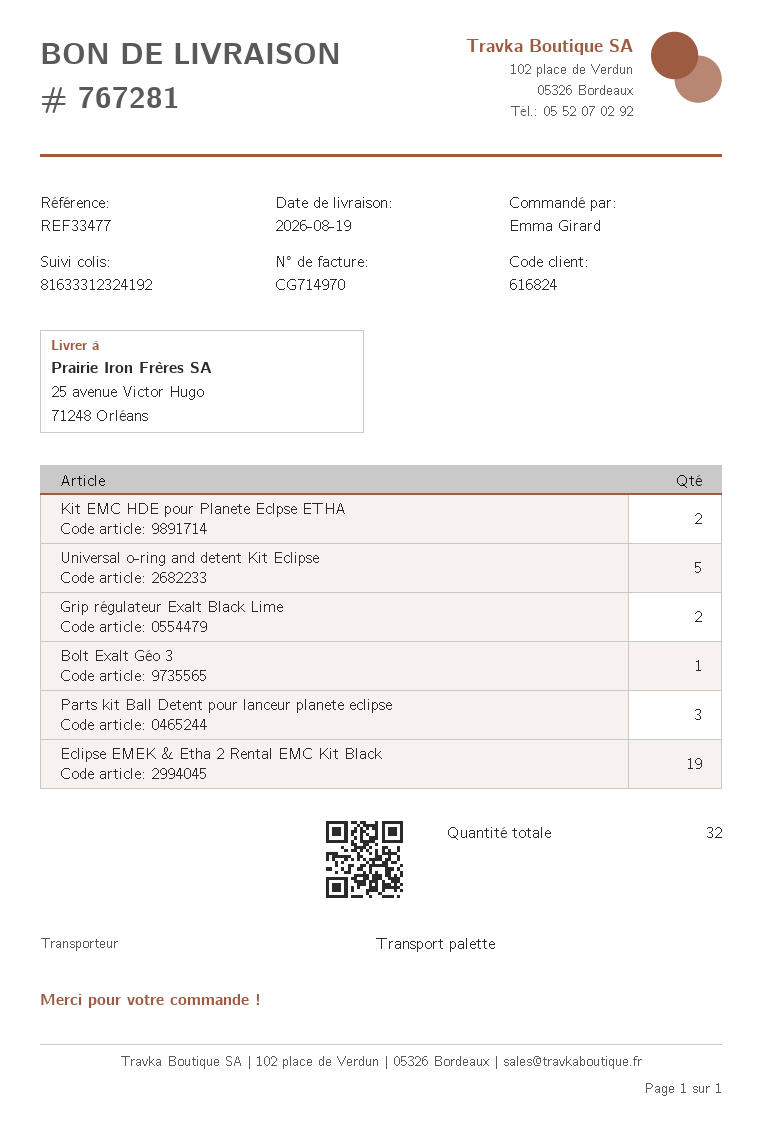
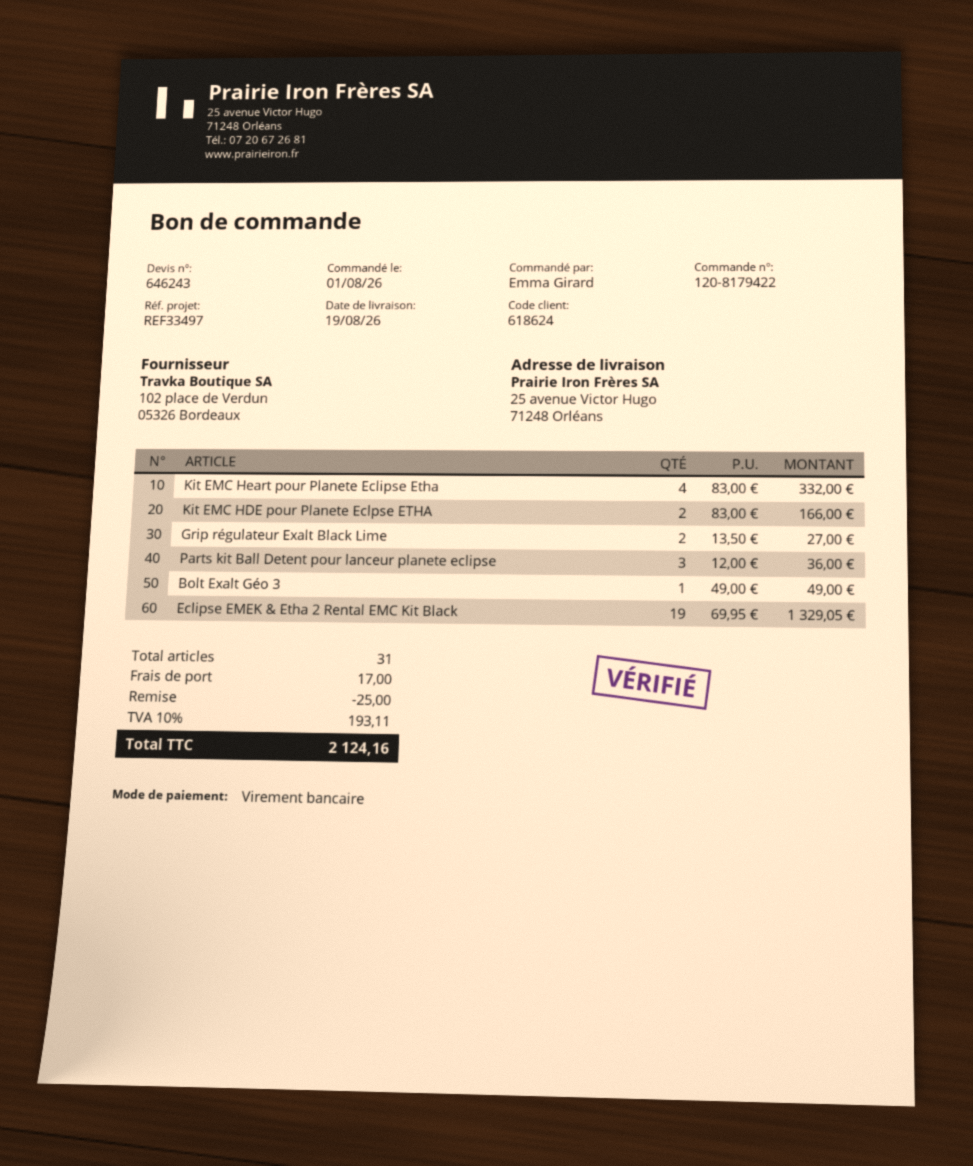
customer number: 616824 -> 618624
reference: REF33477 -> REF33497
Universal o-ring and detent Kit Eclipse: 5 -> none
Kit EMC Heart pour Planete Eclipse Etha: none -> 4
total quantity: 32 -> 31

